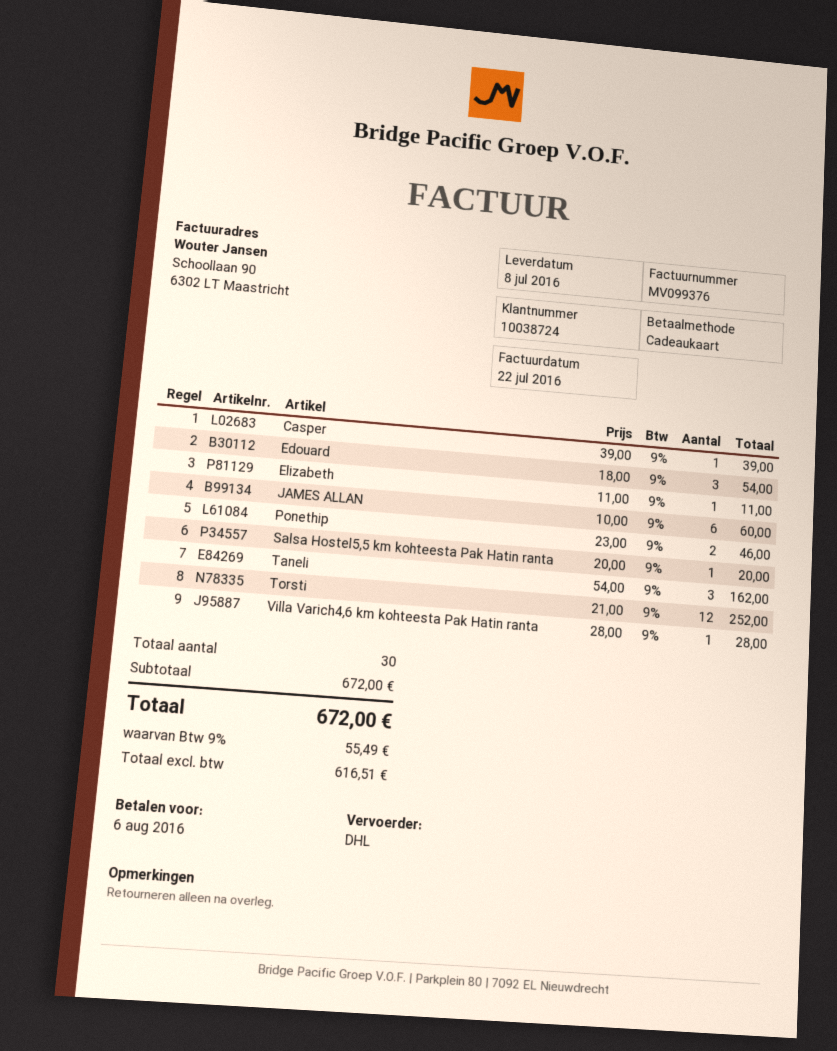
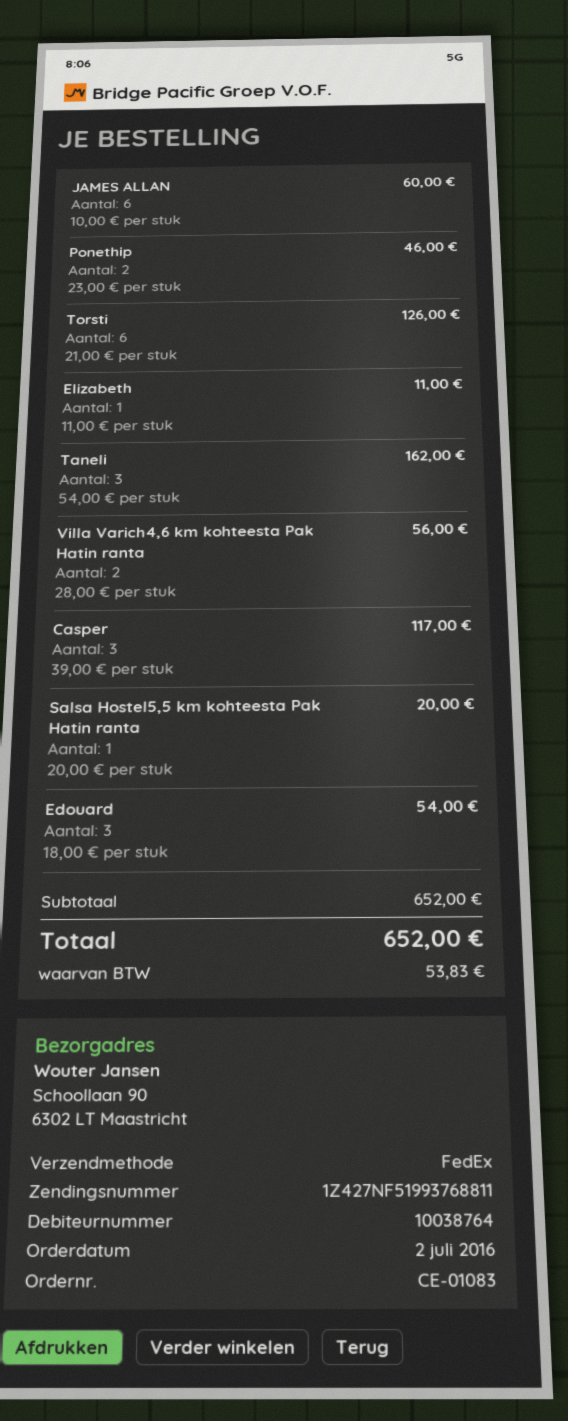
customer number: 10038724 -> 10038764
shipping method: DHL -> FedEx
Casper: 1 x 39.00 = 39.00 -> 3 x 39.00 = 117.00
Torsti: 12 x 21.00 = 252.00 -> 6 x 21.00 = 126.00
Villa Varich4,6 km kohteesta Pak Hatin ranta: 1 x 28.00 = 28.00 -> 2 x 28.00 = 56.00
subtotal: 672.00 -> 652.00
tax: 55.49 -> 53.83
total: 672.00 -> 652.00

